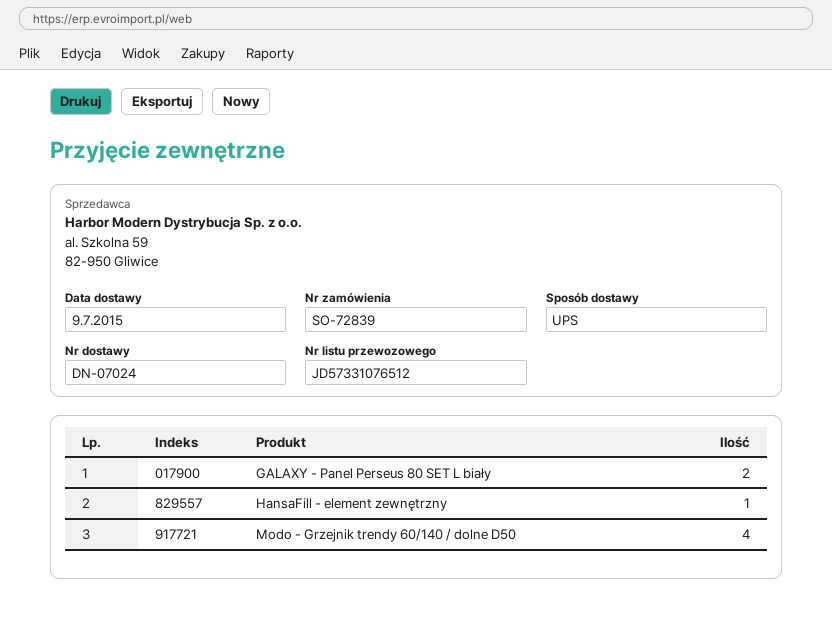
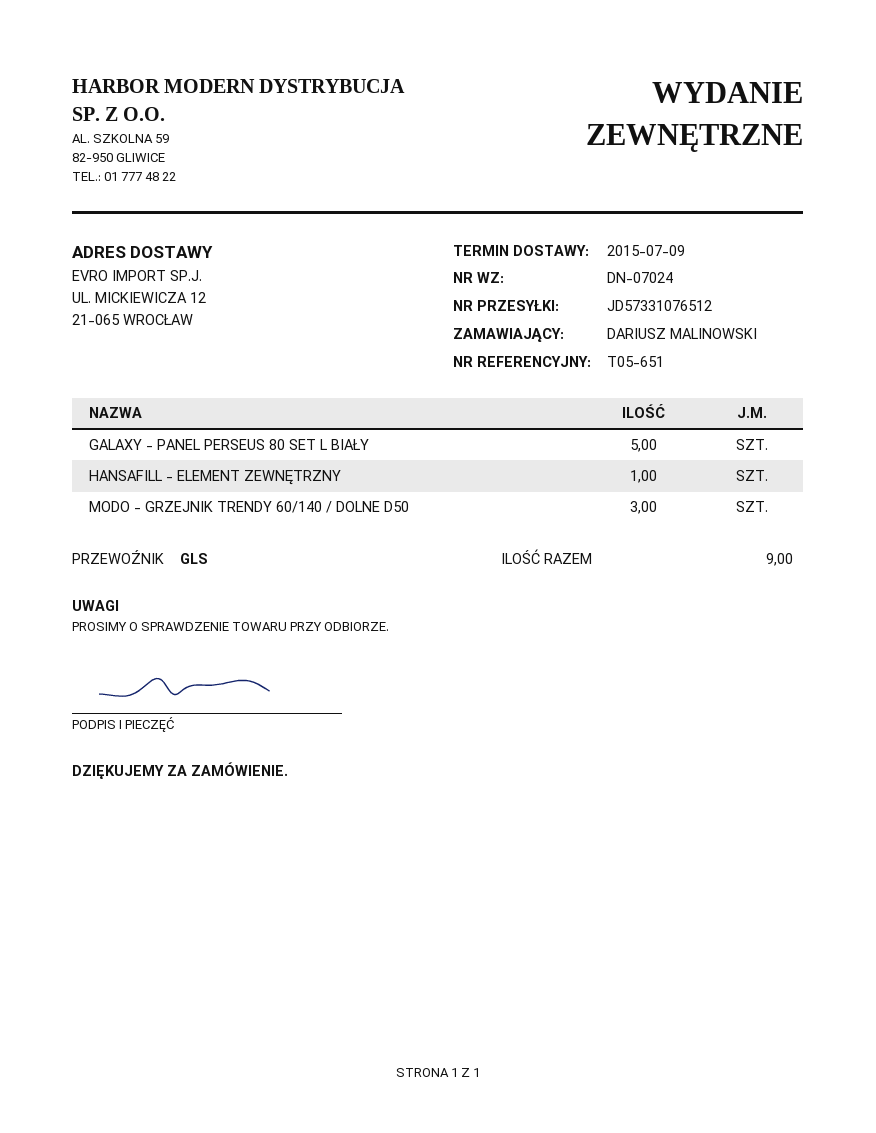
shipping method: UPS -> GLS
GALAXY - Panel Perseus 80 SET L biały: 2 -> 5
Modo - Grzejnik trendy 60/140 / dolne D50: 4 -> 3

